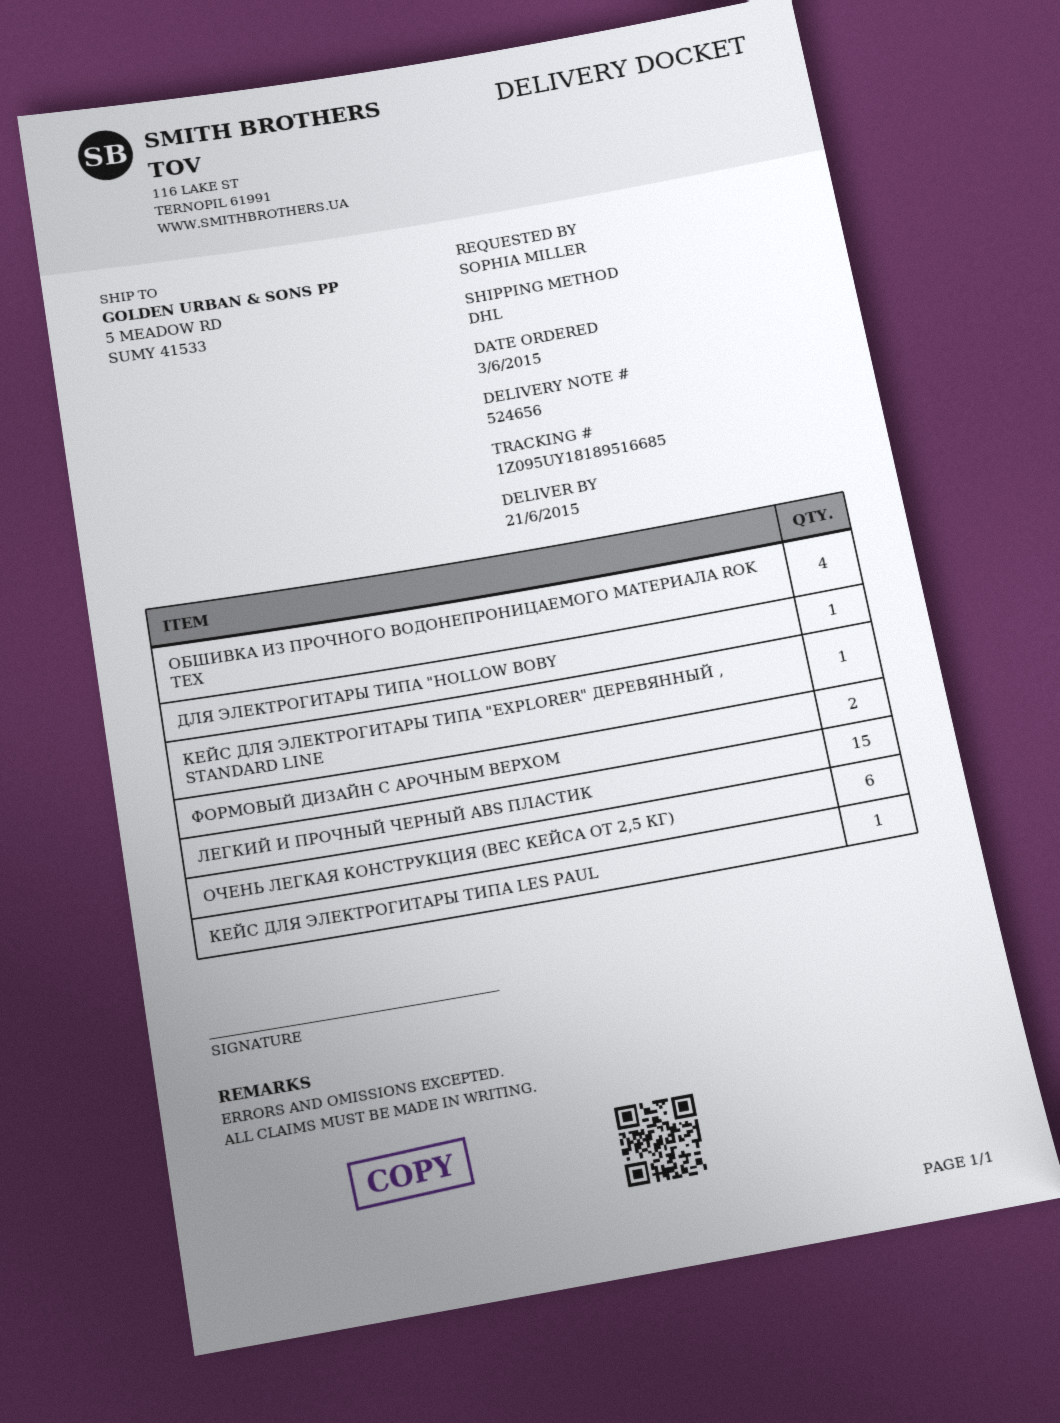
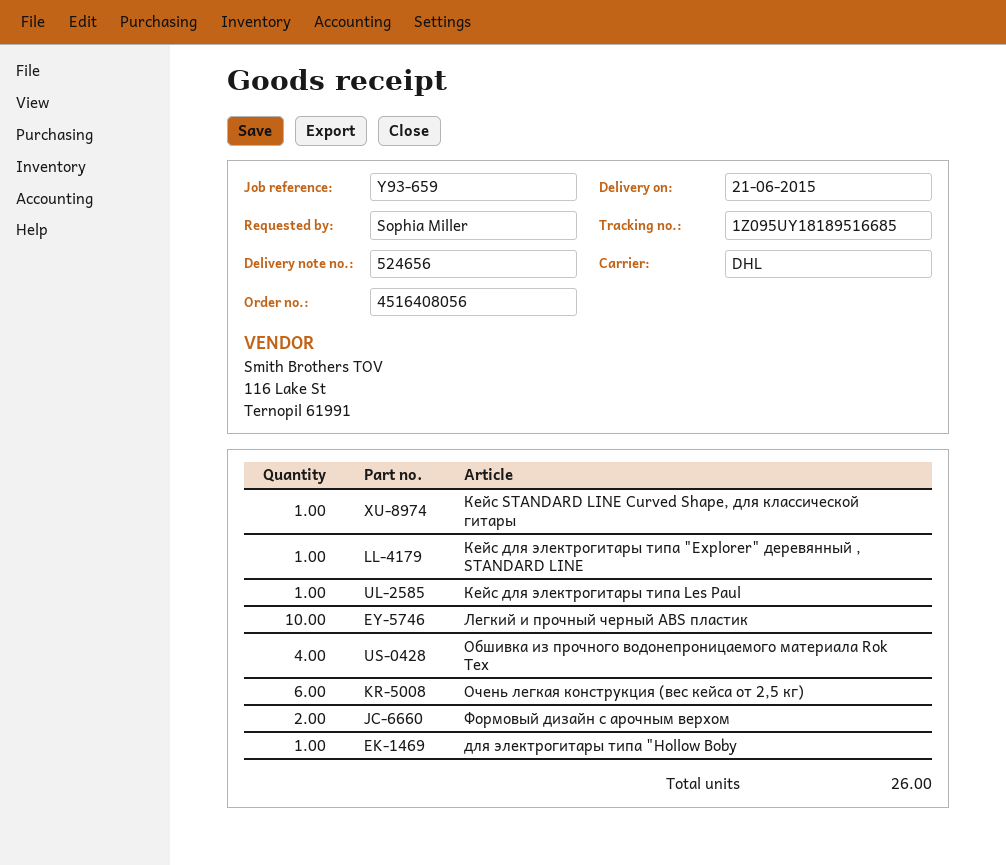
ЛЕГКИЙ И ПРОЧНЫЙ ЧЕРНЫЙ ABS ПЛАСТИК: 15 -> 10
Кейс STANDARD LINE Curved Shape, для классической гитары: none -> 1

